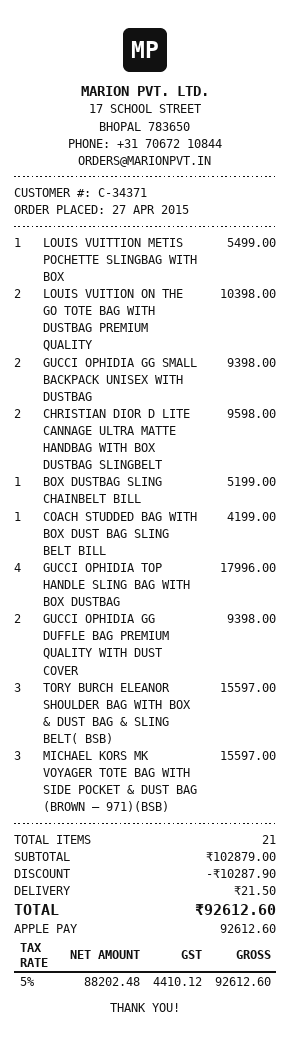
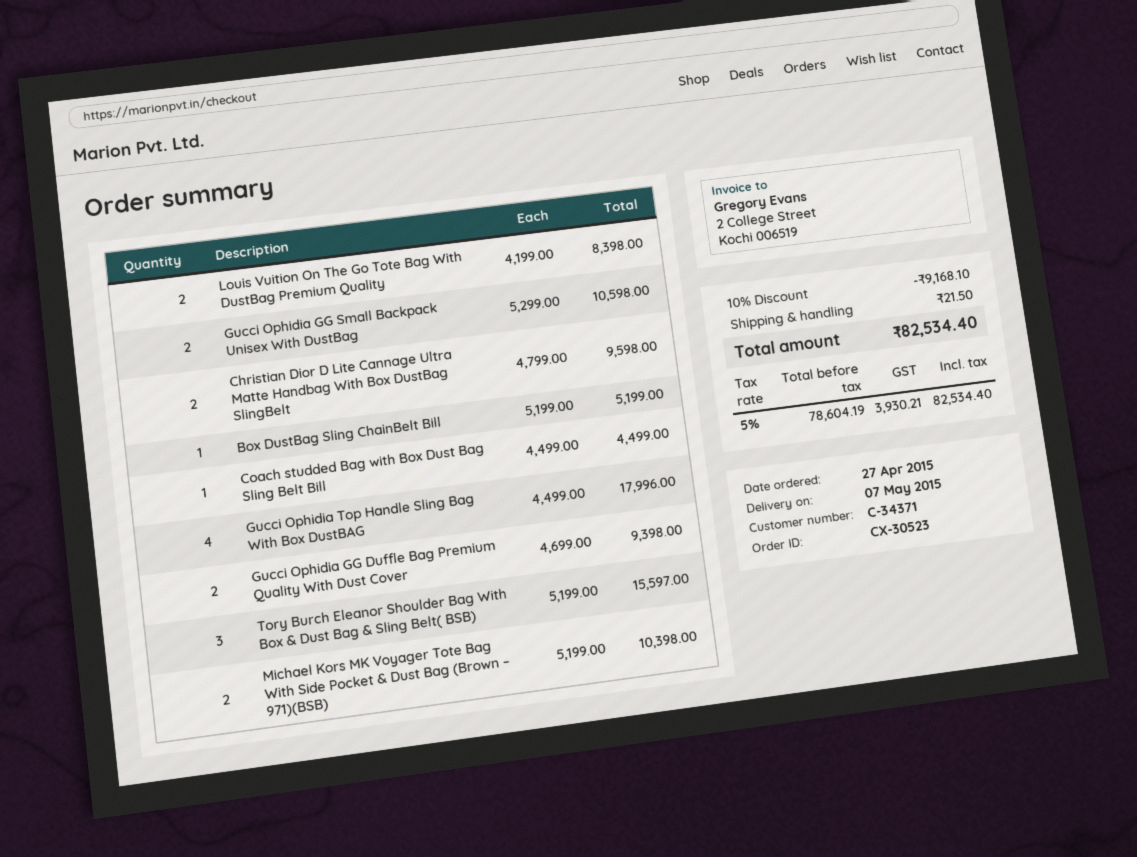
LOUIS VUITTION METIS POCHETTE SLINGBAG WITH BOX: 1 for 5499.00 -> none
LOUIS VUITION ON THE GO TOTE BAG WITH DUSTBAG PREMIUM QUALITY: 2 for 10398.00 -> 2 for 8398.00
GUCCI OPHIDIA GG SMALL BACKPACK UNISEX WITH DUSTBAG: 2 for 9398.00 -> 2 for 10598.00
COACH STUDDED BAG WITH BOX DUST BAG SLING BELT BILL: 1 for 4199.00 -> 1 for 4499.00
MICHAEL KORS MK VOYAGER TOTE BAG WITH SIDE POCKET & DUST BAG (BROWN – 971)(BSB): 3 for 15597.00 -> 2 for 10398.00
discount: 10287.90 -> 9168.10
net: 88202.48 -> 78604.19
tax: 5% = 4410.12 -> 5% = 3930.21
total: 92612.60 -> 82534.40

